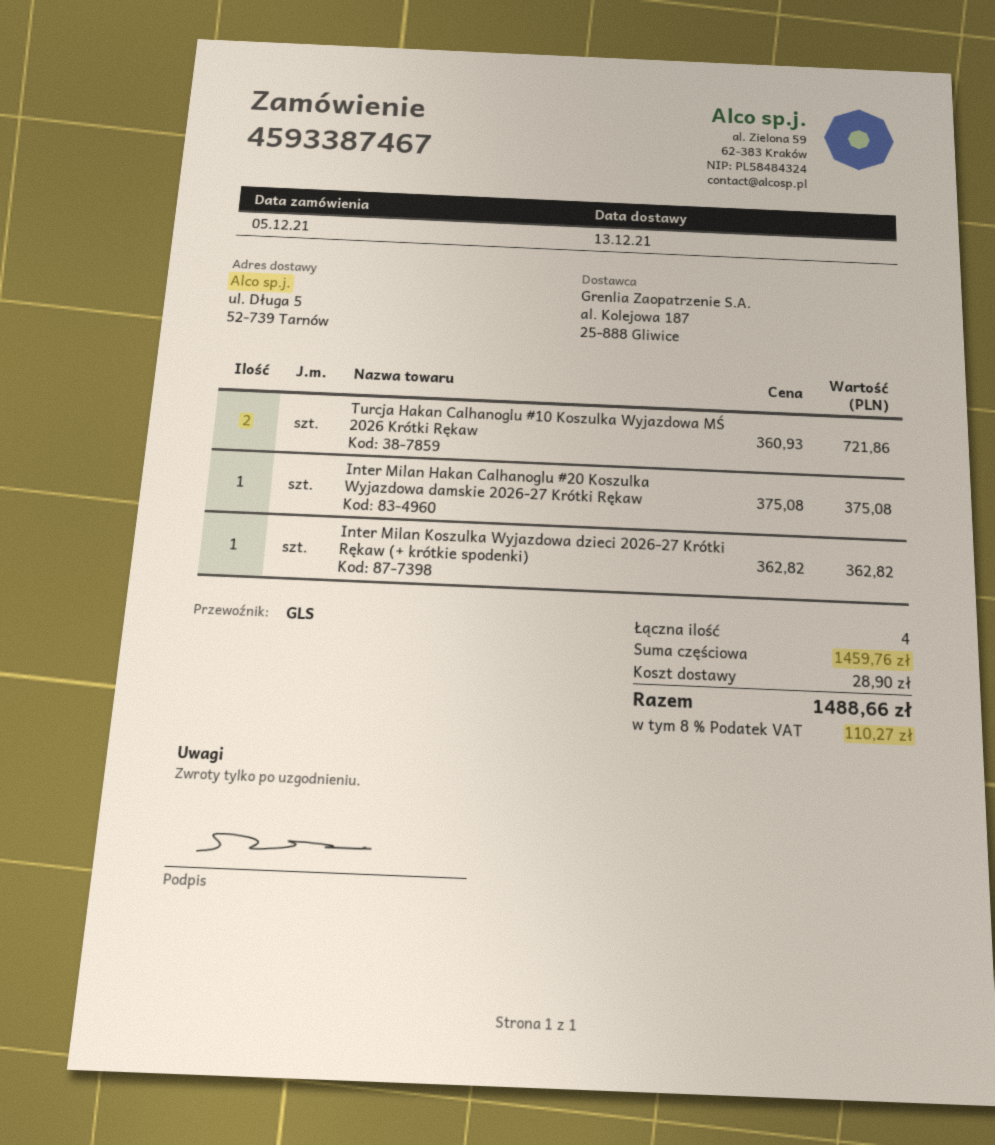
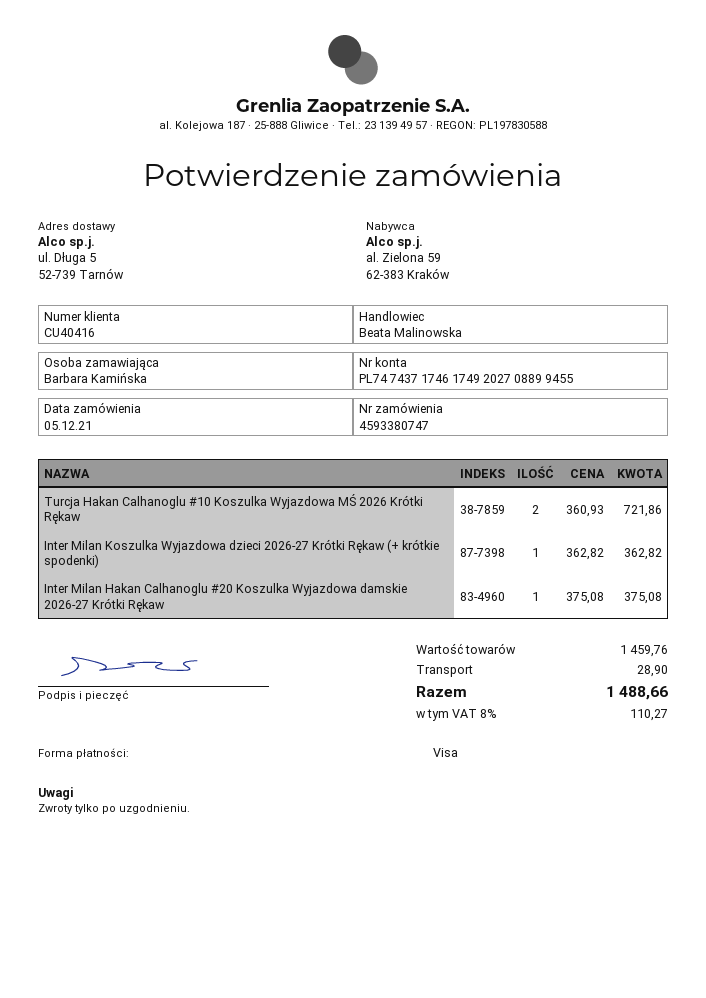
order number: 4593387467 -> 4593380747

